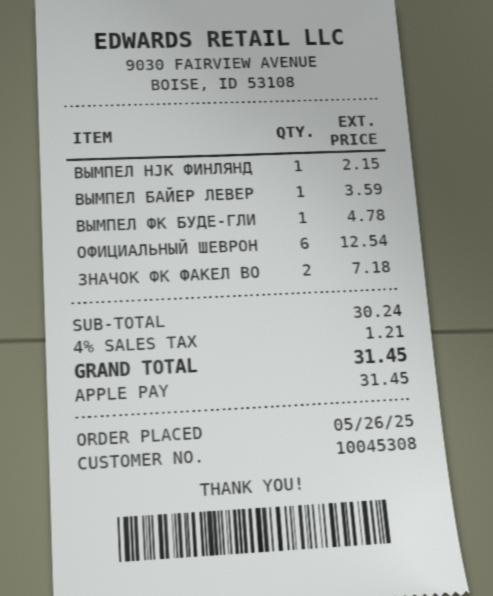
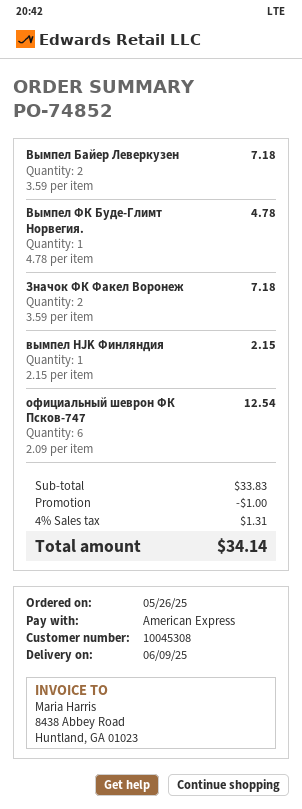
payment method: Apple Pay -> American Express
ВЫМПЕЛ БАЙЕР ЛЕВЕР: 1 for 3.59 -> 2 for 7.18
subtotal: 30.24 -> 33.83
discount: none -> 1.00
tax: 4% = 1.21 -> 4% = 1.31
total: 31.45 -> 34.14

